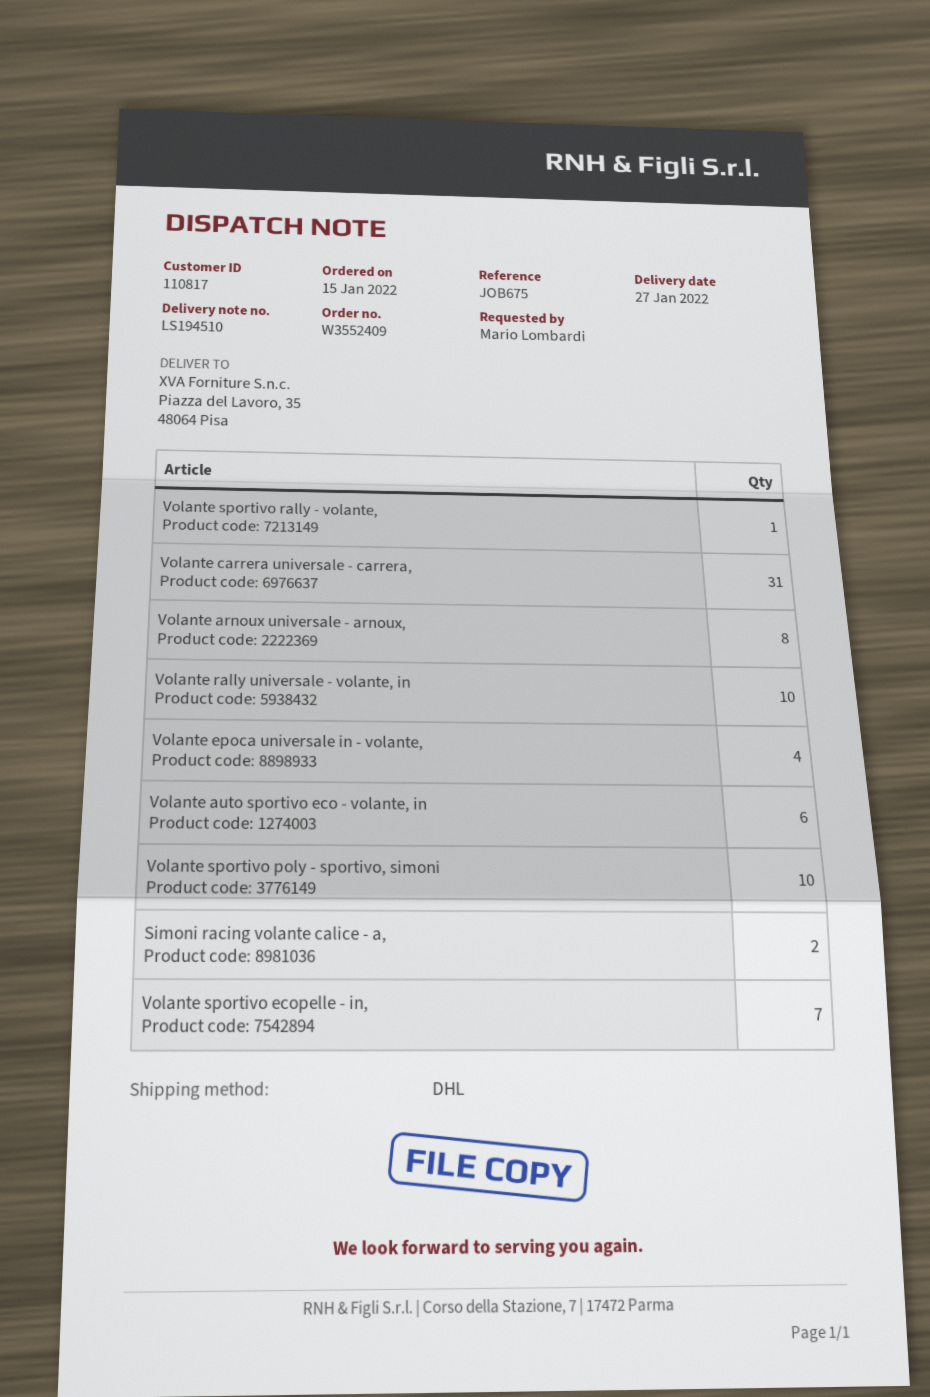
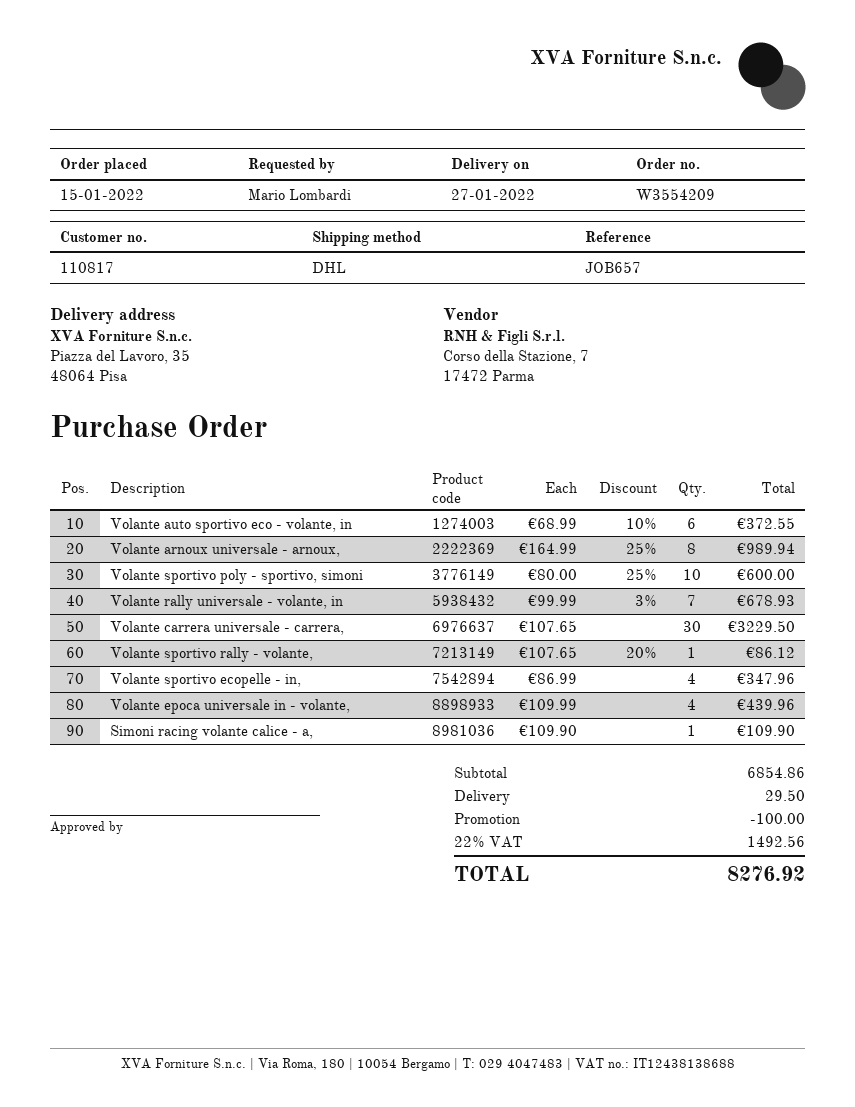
order number: W3552409 -> W3554209
reference: JOB675 -> JOB657
Volante carrera universale - carrera,: 31 -> 30
Volante rally universale - volante, in: 10 -> 7
Simoni racing volante calice - a,: 2 -> 1
Volante sportivo ecopelle - in,: 7 -> 4

